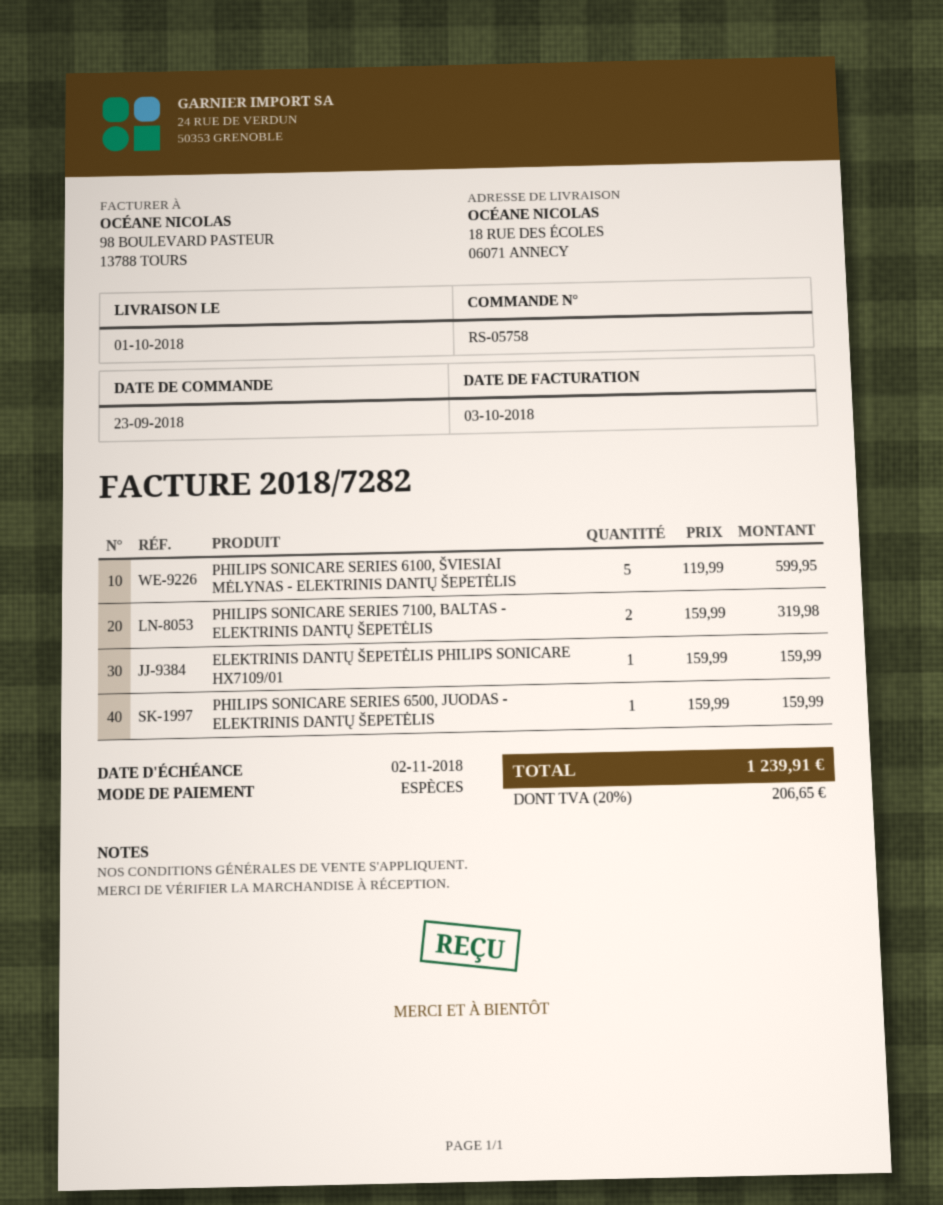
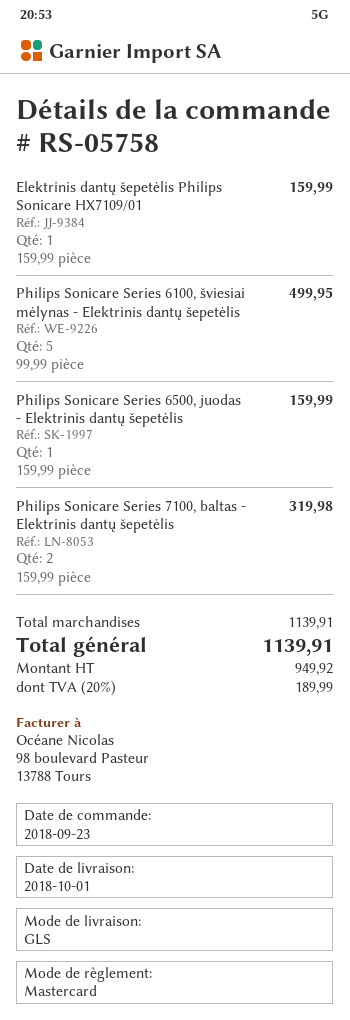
payment method: cash -> Mastercard
PHILIPS SONICARE SERIES 6100, ŠVIESIAI MĖLYNAS - ELEKTRINIS DANTŲ ŠEPETĖLIS: 5 x 119.99 = 599.95 -> 5 x 99.99 = 499.95
tax: 20% = 206.65 -> 20% = 189.99
total: 1239.91 -> 1139.91

